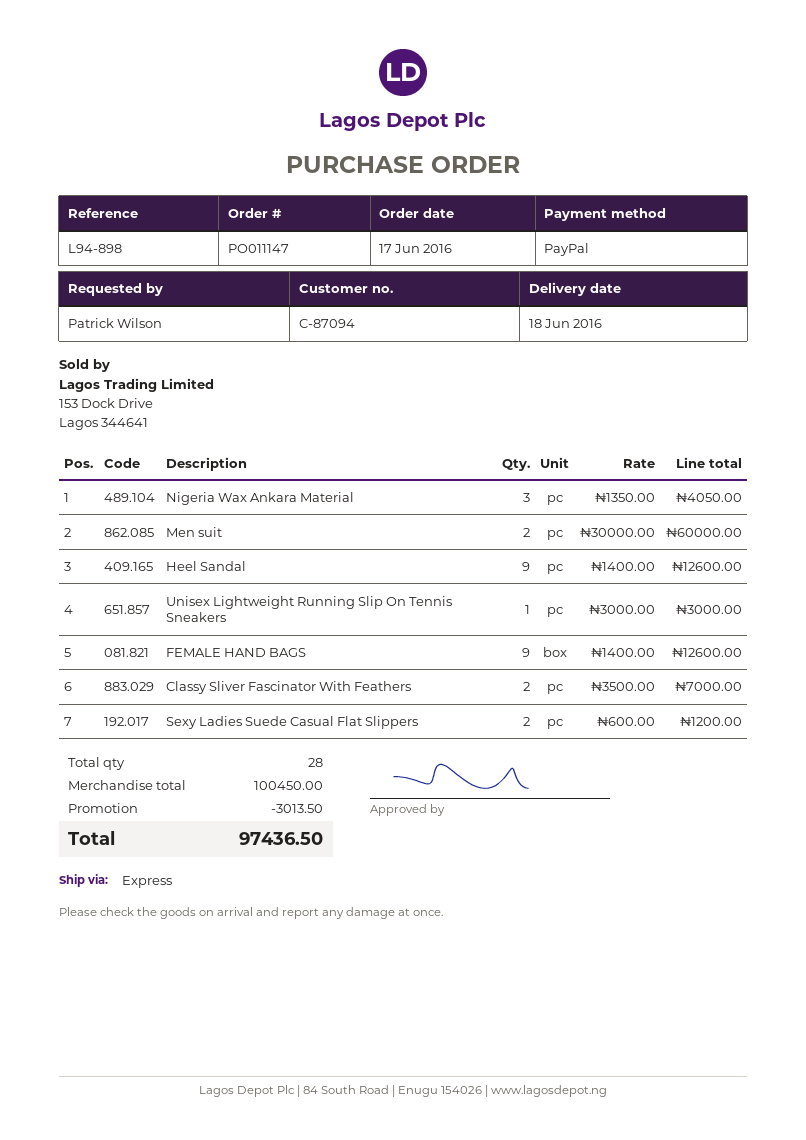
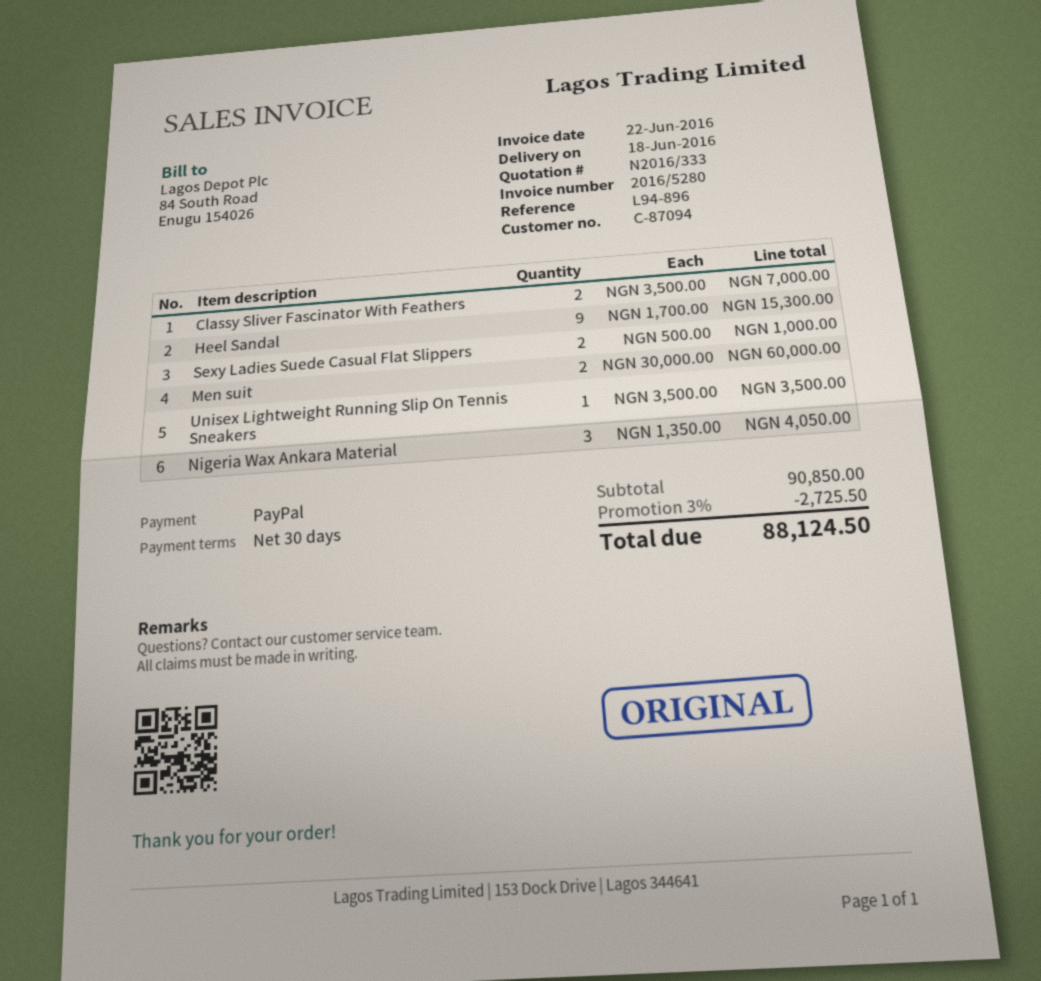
reference: L94-898 -> L94-896
Heel Sandal: 9 x 1400.00 = 12600.00 -> 9 x 1700.00 = 15300.00
Unisex Lightweight Running Slip On Tennis Sneakers: 1 x 3000.00 = 3000.00 -> 1 x 3500.00 = 3500.00
FEMALE HAND BAGS: 9 x 1400.00 = 12600.00 -> none
Sexy Ladies Suede Casual Flat Slippers: 2 x 600.00 = 1200.00 -> 2 x 500.00 = 1000.00
subtotal: 100450.00 -> 90850.00
discount: 3013.50 -> 2725.50
total: 97436.50 -> 88124.50

